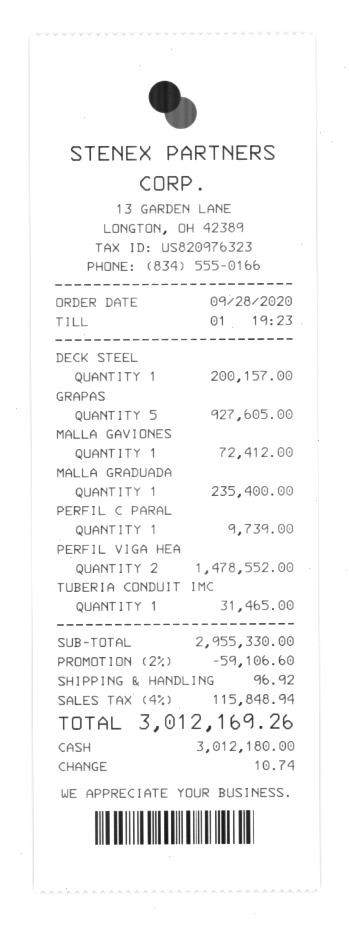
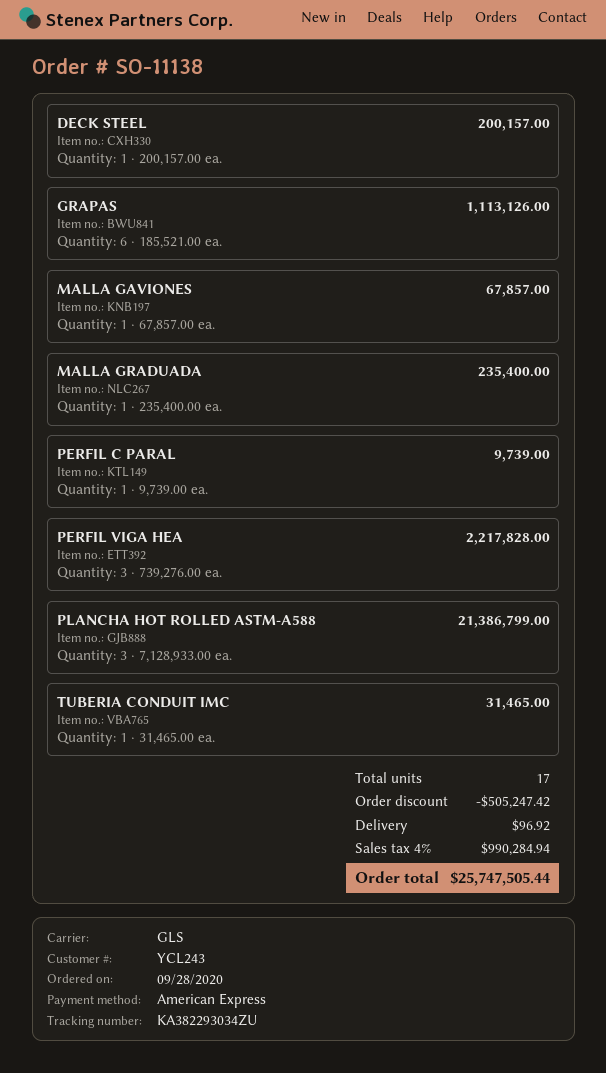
payment method: cash -> American Express
GRAPAS: 5 for 927605.00 -> 6 for 1113126.00
MALLA GAVIONES: 1 for 72412.00 -> 1 for 67857.00
PERFIL VIGA HEA: 2 for 1478552.00 -> 3 for 2217828.00
PLANCHA HOT ROLLED ASTM-A588: none -> 3 for 21386799.00
discount: 59106.60 -> 505247.42
tax: 4% = 115848.94 -> 4% = 990284.94
total: 3012169.26 -> 25747505.44

